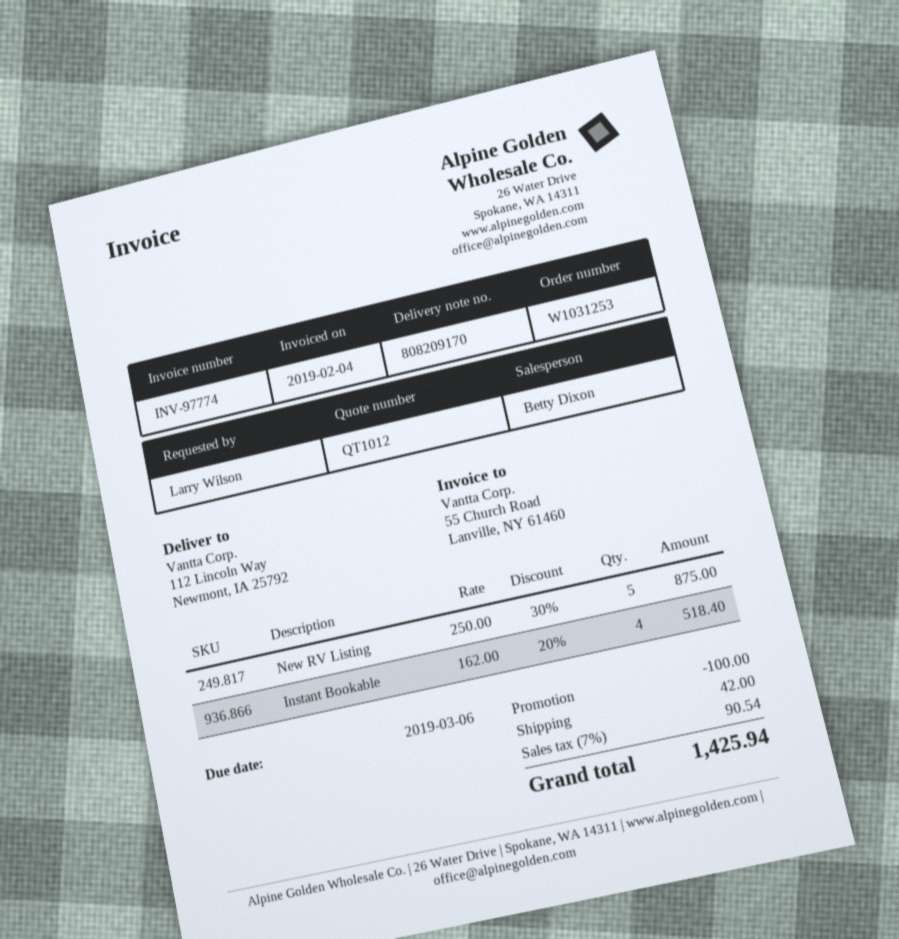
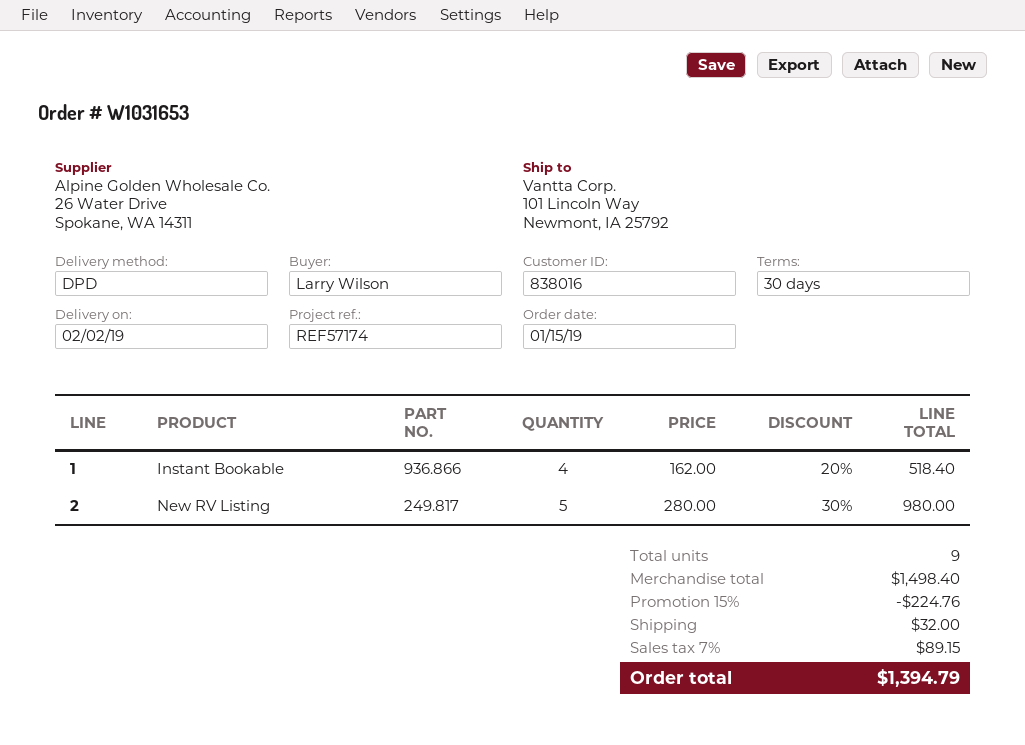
order number: W1031253 -> W1031653
ship to: 112 Lincoln Way, Newmont, IA 25792 -> 101 Lincoln Way, Newmont, IA 25792
New RV Listing: 5 x 250.00 - 30% = 875.00 -> 5 x 280.00 - 30% = 980.00
discount: 100.00 -> 224.76
shipping: 42.00 -> 32.00
tax: 7% = 90.54 -> 7% = 89.15
total: 1425.94 -> 1394.79

